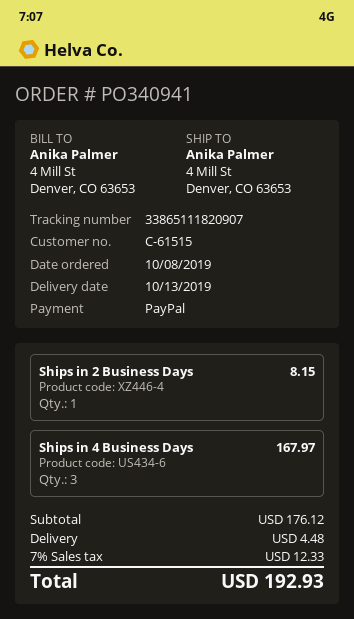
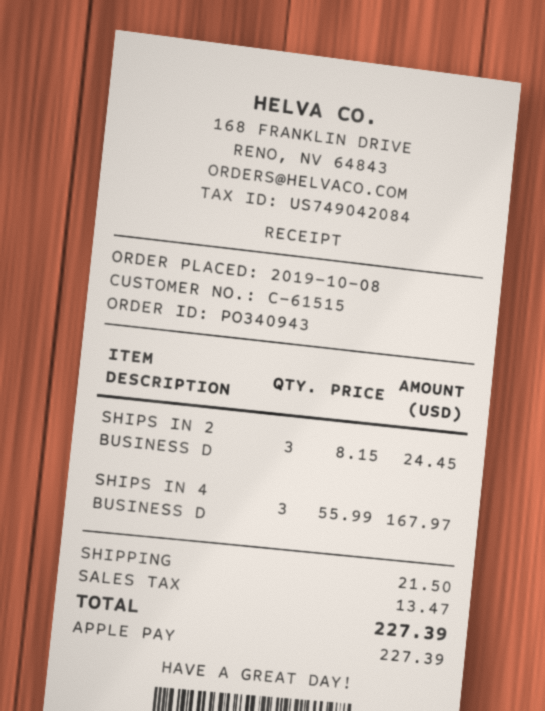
order number: PO340941 -> PO340943
payment method: PayPal -> Apple Pay
Ships in 2 Business Days: 1 for 8.15 -> 3 for 24.45
shipping: 4.48 -> 21.50
tax: 12.33 -> 13.47
total: 192.93 -> 227.39

